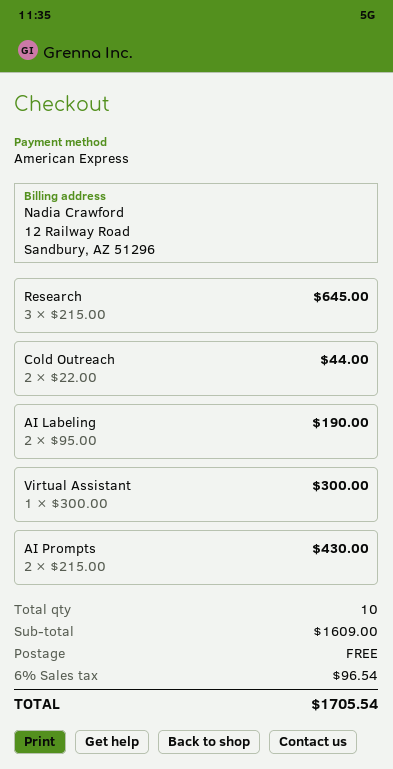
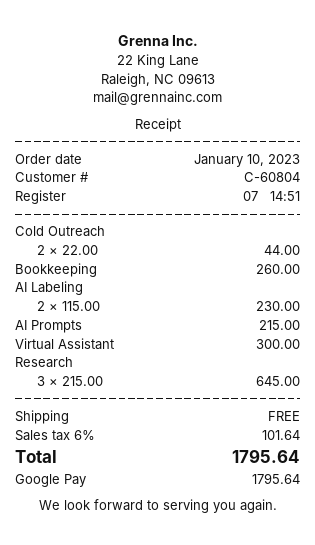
payment method: American Express -> Google Pay
AI Labeling: 2 x 95.00 = 190.00 -> 2 x 115.00 = 230.00
AI Prompts: 2 x 215.00 = 430.00 -> 1 x 215.00 = 215.00
Bookkeeping: none -> 1 x 260.00 = 260.00
tax: 6% = 96.54 -> 6% = 101.64
total: 1705.54 -> 1795.64

